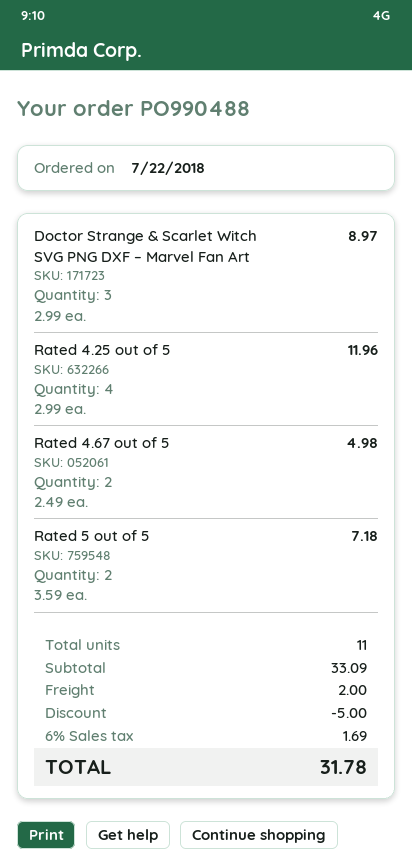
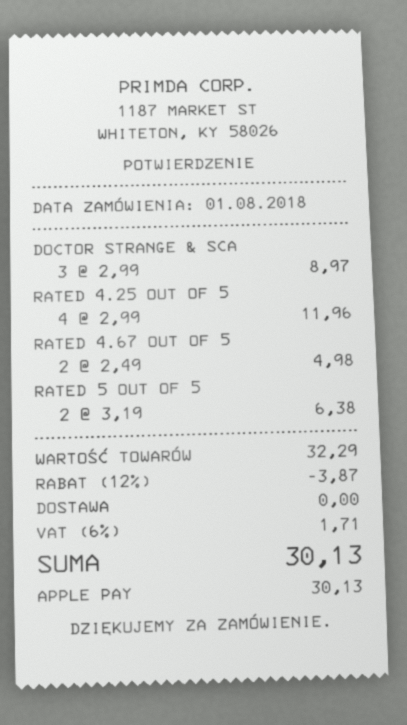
order date: 2018-07-22 -> 2018-08-01
Rated 5 out of 5: 2 x 3.59 = 7.18 -> 2 x 3.19 = 6.38
subtotal: 33.09 -> 32.29
discount: 5.00 -> 3.87
shipping: 2.00 -> 0.00
tax: 6% = 1.69 -> 6% = 1.71
total: 31.78 -> 30.13

